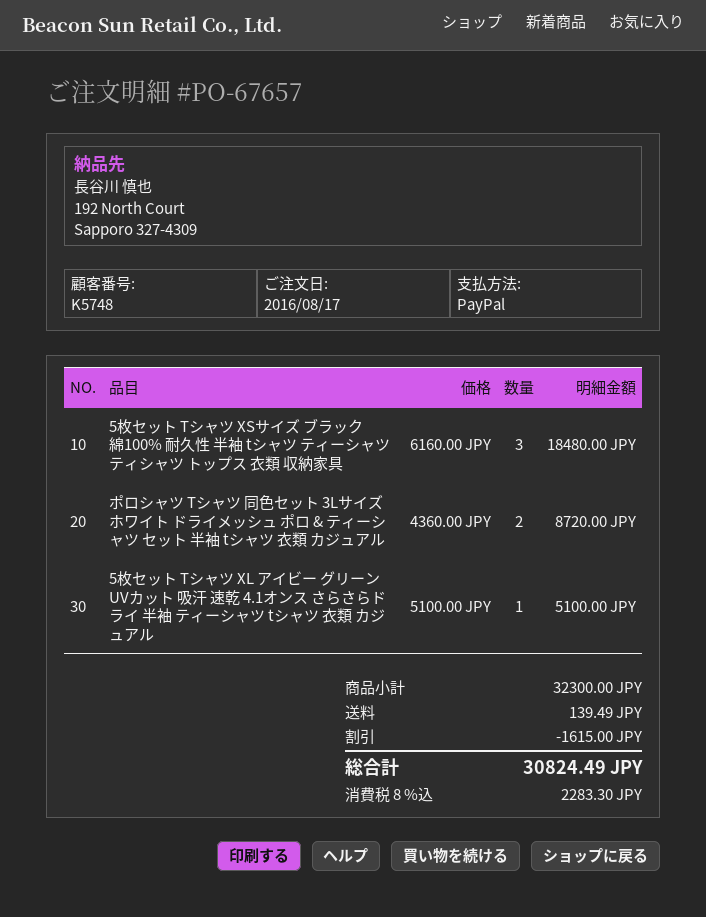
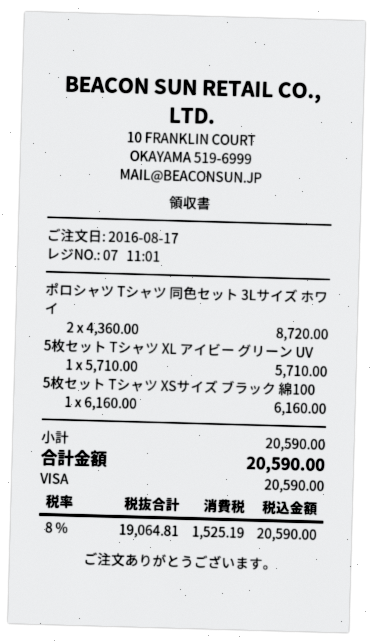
payment method: PayPal -> Visa
5枚セット Tシャツ XSサイズ ブラック 綿100% 耐久性 半袖 tシャツ ティーシャツ ティシャツ トップス 衣類 収納家具: 3 x 6160.00 = 18480.00 -> 1 x 6160.00 = 6160.00
5枚セット Tシャツ XL アイビー グリーン UVカット 吸汗 速乾 4.1オンス さらさらドライ 半袖 ティーシャツ tシャツ 衣類 カジュアル: 1 x 5100.00 = 5100.00 -> 1 x 5710.00 = 5710.00
subtotal: 32300.00 -> 20590.00
discount: 1615.00 -> none
shipping: 139.49 -> none
tax: 8% = 2283.30 -> 8% = 1525.19
total: 30824.49 -> 20590.00

